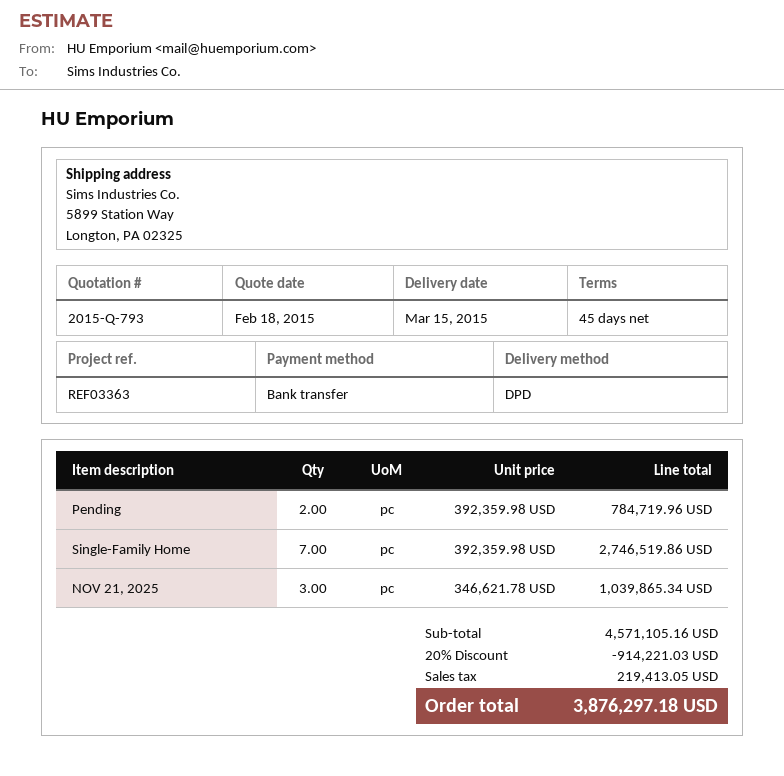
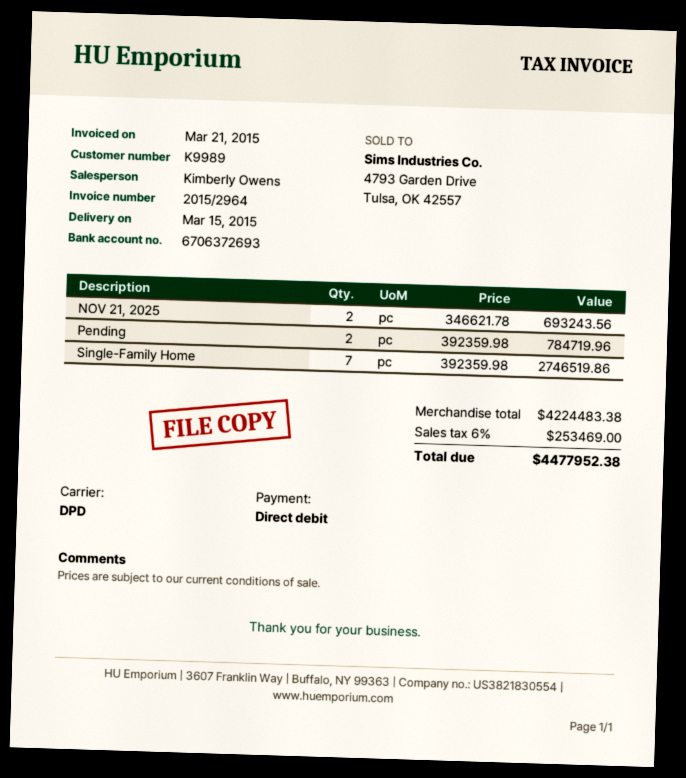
payment method: bank transfer -> direct debit
NOV 21, 2025: 3 x 346621.78 = 1039865.34 -> 2 x 346621.78 = 693243.56
subtotal: 4571105.16 -> 4224483.38
discount: 20% = 914221.03 -> none
tax: 219413.05 -> 253469.00
total: 3876297.18 -> 4477952.38

